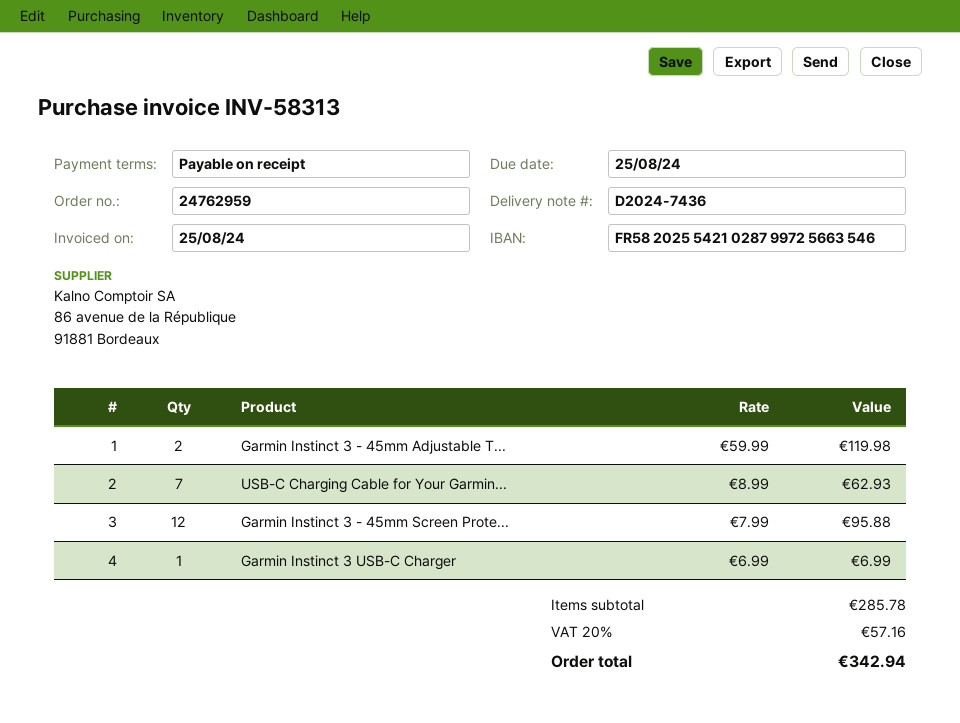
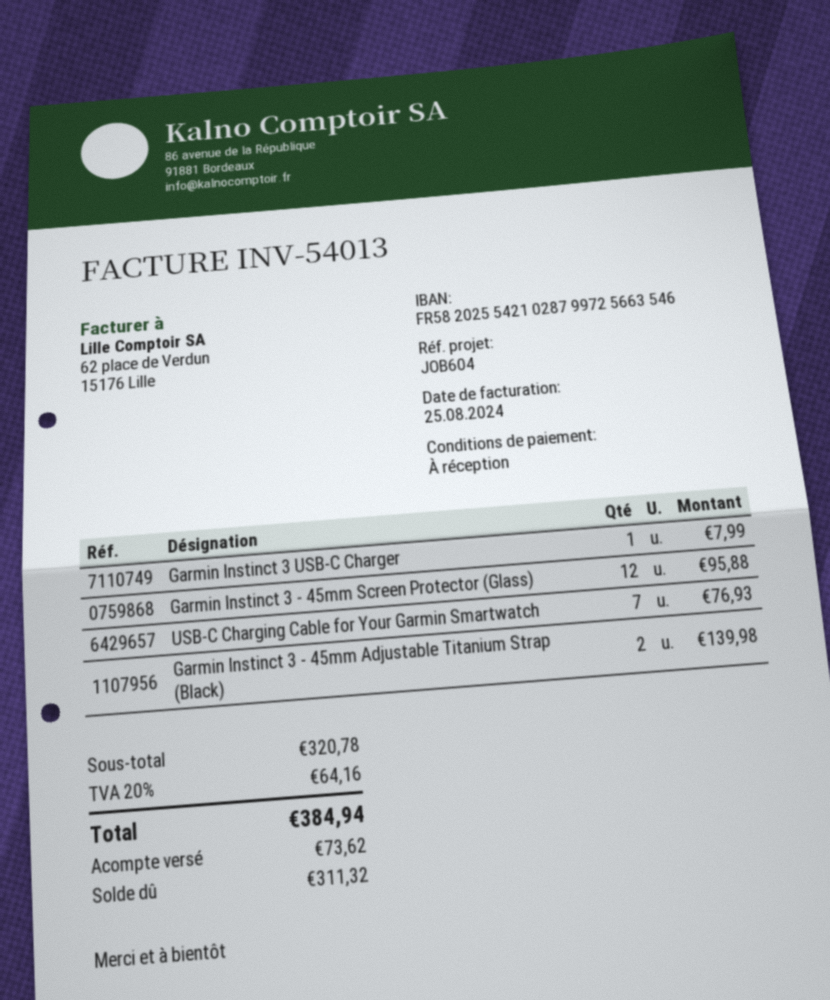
invoice number: INV-58313 -> INV-54013
Garmin Instinct 3 - 45mm Adjustable T...: 2 for 119.98 -> 2 for 139.98
USB-C Charging Cable for Your Garmin...: 7 for 62.93 -> 7 for 76.93
Garmin Instinct 3 USB-C Charger: 1 for 6.99 -> 1 for 7.99
subtotal: 285.78 -> 320.78
tax: 20% = 57.16 -> 20% = 64.16
total: 342.94 -> 384.94

